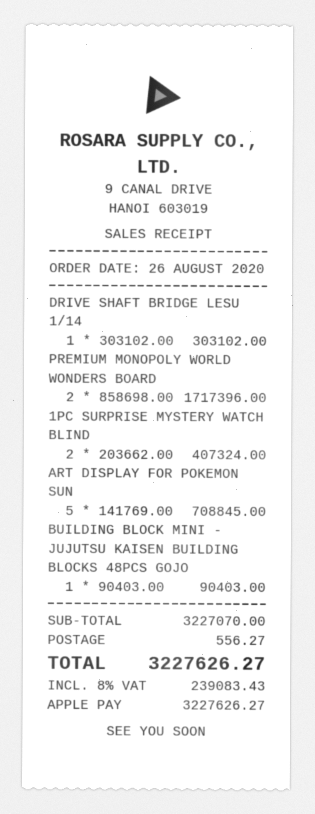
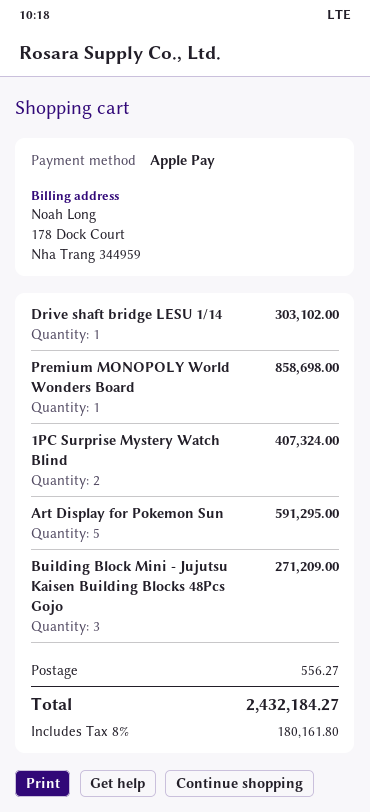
PREMIUM MONOPOLY WORLD WONDERS BOARD: 2 for 1717396.00 -> 1 for 858698.00
ART DISPLAY FOR POKEMON SUN: 5 for 708845.00 -> 5 for 591295.00
BUILDING BLOCK MINI - JUJUTSU KAISEN BUILDING BLOCKS 48PCS GOJO: 1 for 90403.00 -> 3 for 271209.00
tax: 8% = 239083.43 -> 8% = 180161.80
total: 3227626.27 -> 2432184.27

